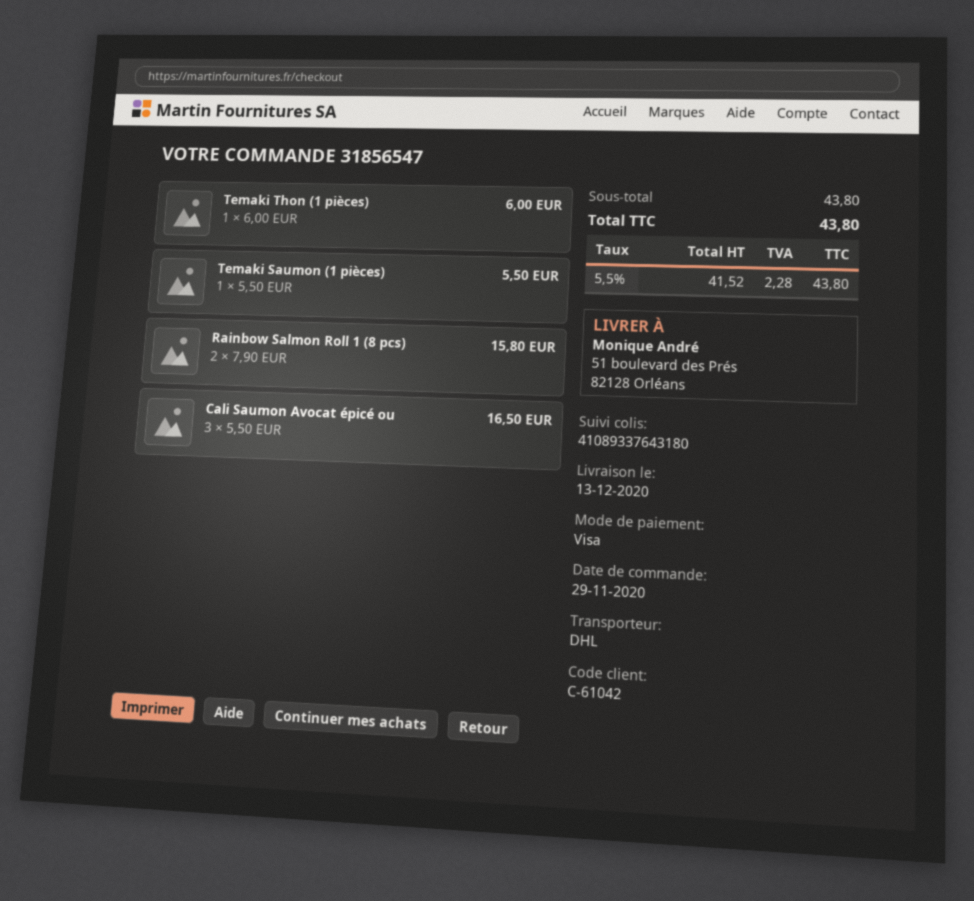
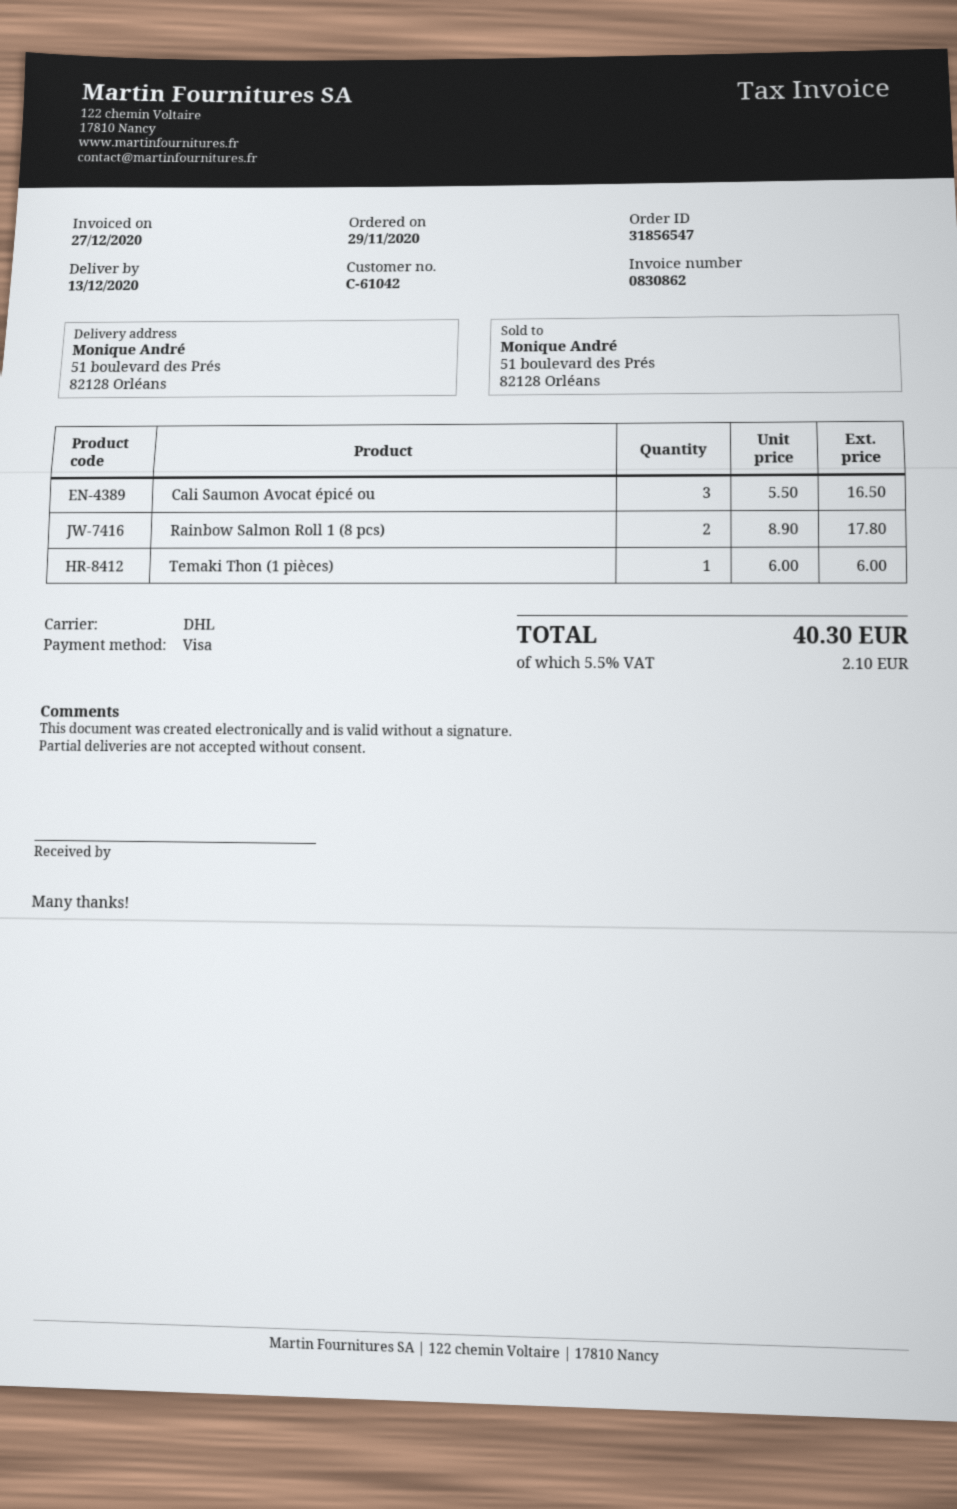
Temaki Saumon (1 pièces): 1 x 5.50 = 5.50 -> none
Rainbow Salmon Roll 1 (8 pcs): 2 x 7.90 = 15.80 -> 2 x 8.90 = 17.80
tax: 5.5% = 2.28 -> 5.5% = 2.10
total: 43.80 -> 40.30

